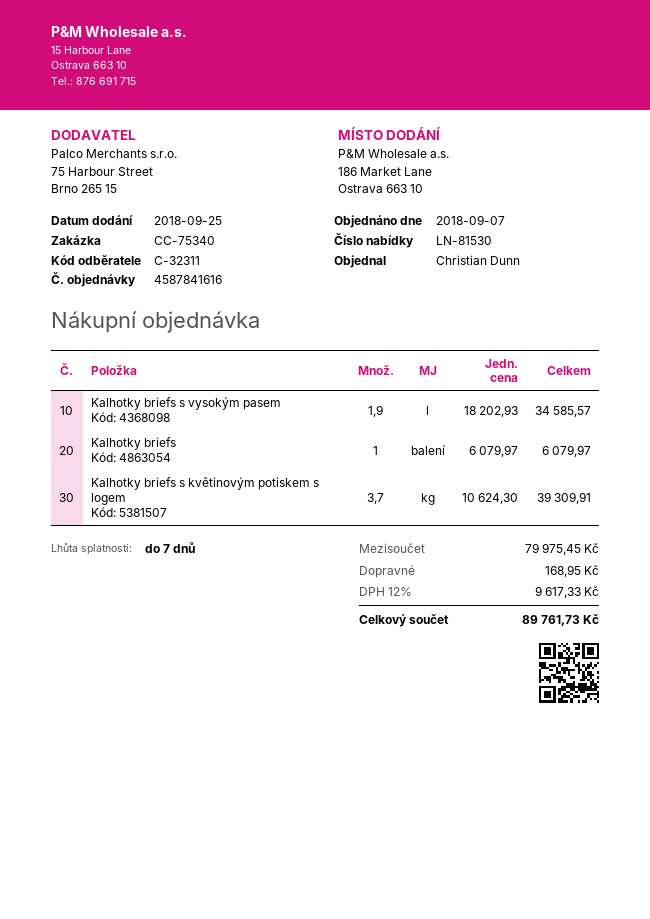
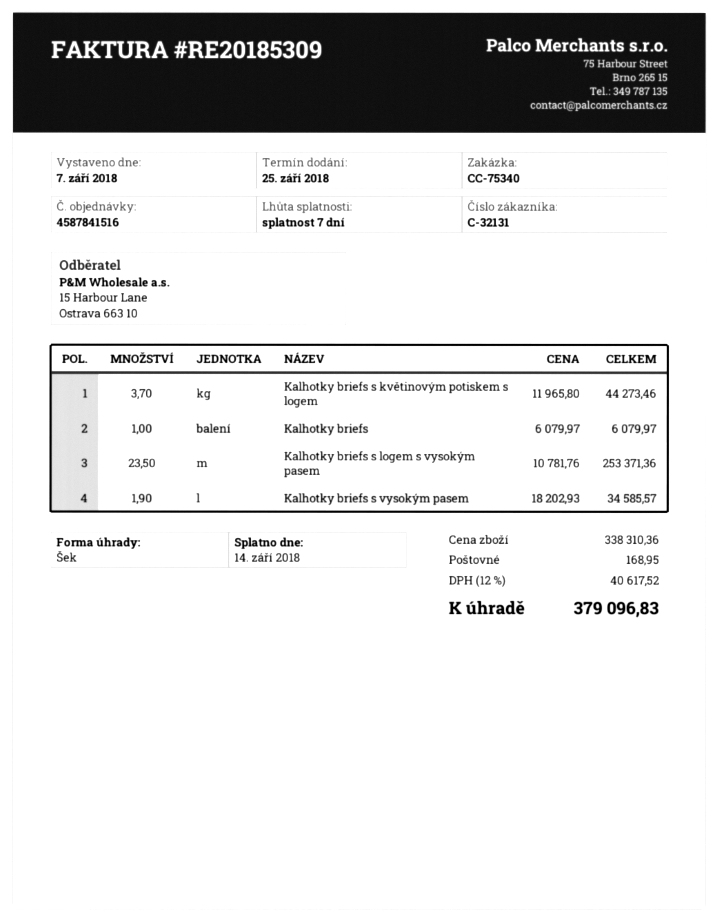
order number: 4587841616 -> 4587841516
customer number: C-32311 -> C-32131
Kalhotky briefs s květinovým potiskem s logem: 3.7 x 10624.30 = 39309.91 -> 3.7 x 11965.80 = 44273.46
Kalhotky briefs s logem s vysokým pasem: none -> 23.5 x 10781.76 = 253371.36
subtotal: 79975.45 -> 338310.36
tax: 12% = 9617.33 -> 12% = 40617.52
total: 89761.73 -> 379096.83

